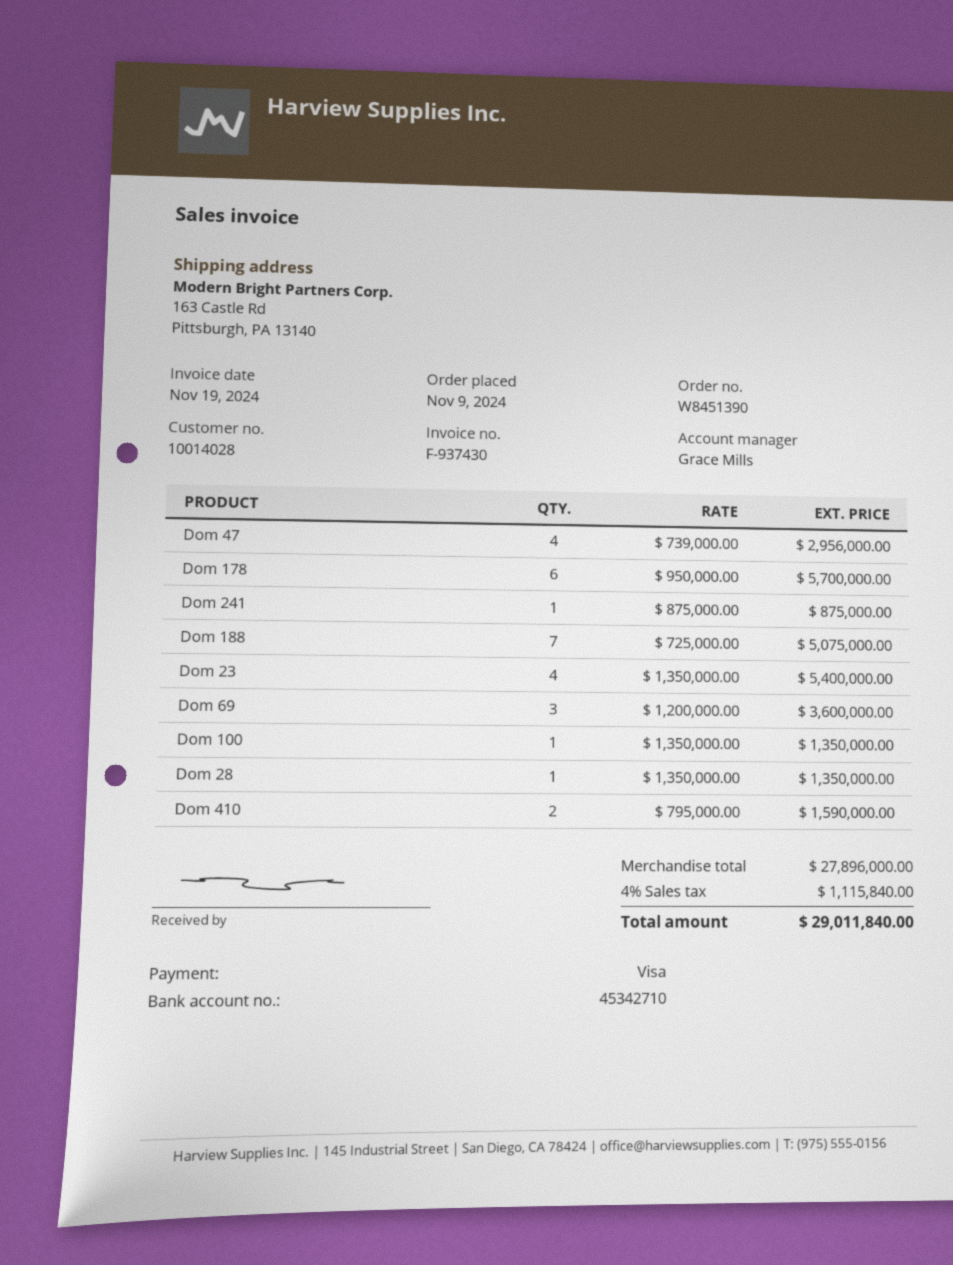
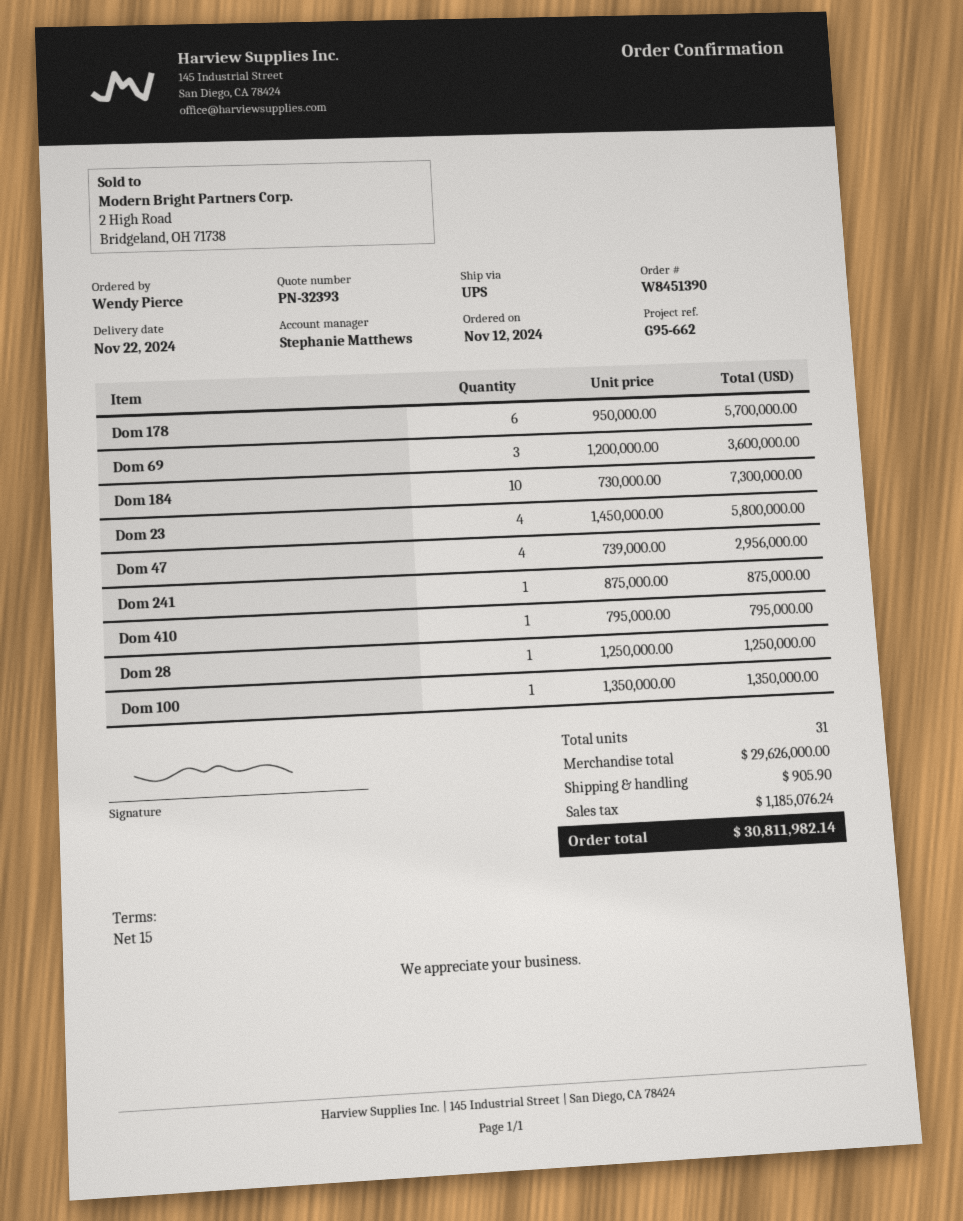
order date: 2024-11-09 -> 2024-11-12
sales rep: Grace Mills -> Stephanie Matthews
Dom 188: 7 x 725000.00 = 5075000.00 -> none
Dom 23: 4 x 1350000.00 = 5400000.00 -> 4 x 1450000.00 = 5800000.00
Dom 28: 1 x 1350000.00 = 1350000.00 -> 1 x 1250000.00 = 1250000.00
Dom 410: 2 x 795000.00 = 1590000.00 -> 1 x 795000.00 = 795000.00
Dom 184: none -> 10 x 730000.00 = 7300000.00
subtotal: 27896000.00 -> 29626000.00
shipping: none -> 905.90
tax: 1115840.00 -> 1185076.24
total: 29011840.00 -> 30811982.14

